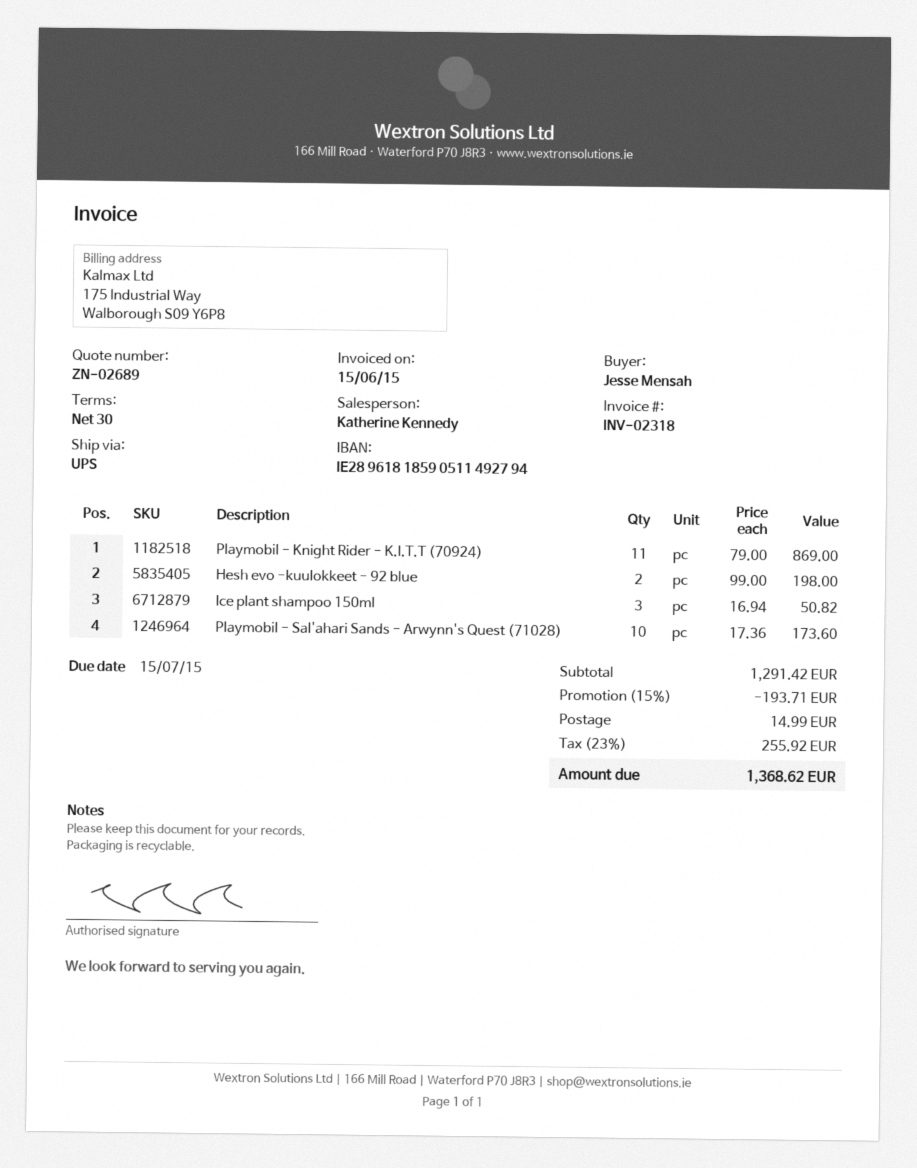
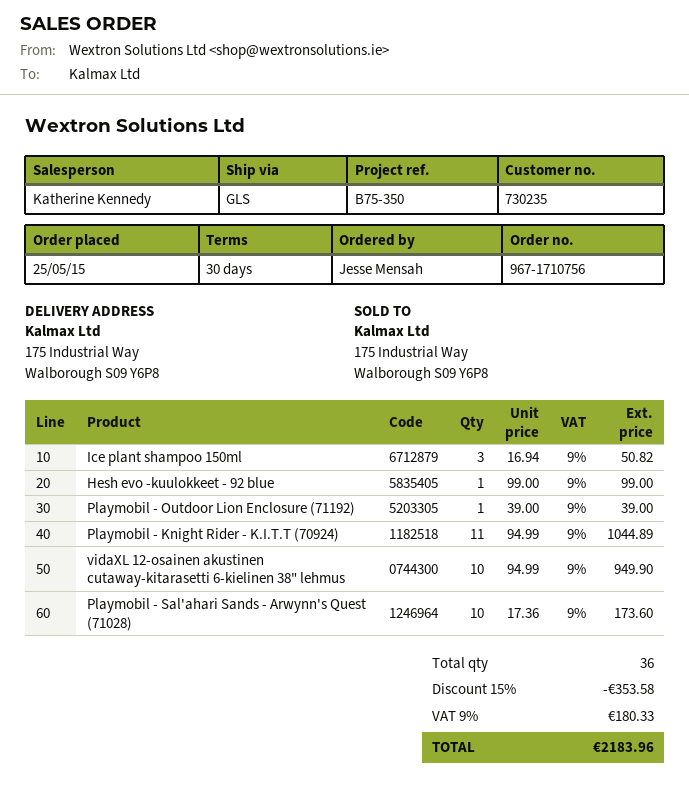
shipping method: UPS -> GLS
Playmobil - Knight Rider - K.I.T.T (70924): 11 x 79.00 = 869.00 -> 11 x 94.99 = 1044.89
Hesh evo -kuulokkeet - 92 blue: 2 x 99.00 = 198.00 -> 1 x 99.00 = 99.00
Playmobil - Outdoor Lion Enclosure (71192): none -> 1 x 39.00 = 39.00
vidaXL 12-osainen akustinen cutaway-kitarasetti 6-kielinen 38" lehmus: none -> 10 x 94.99 = 949.90
discount: 15% = 193.71 -> 15% = 353.58
shipping: 14.99 -> none
tax: 23% = 255.92 -> 9% = 180.33
total: 1368.62 -> 2183.96

